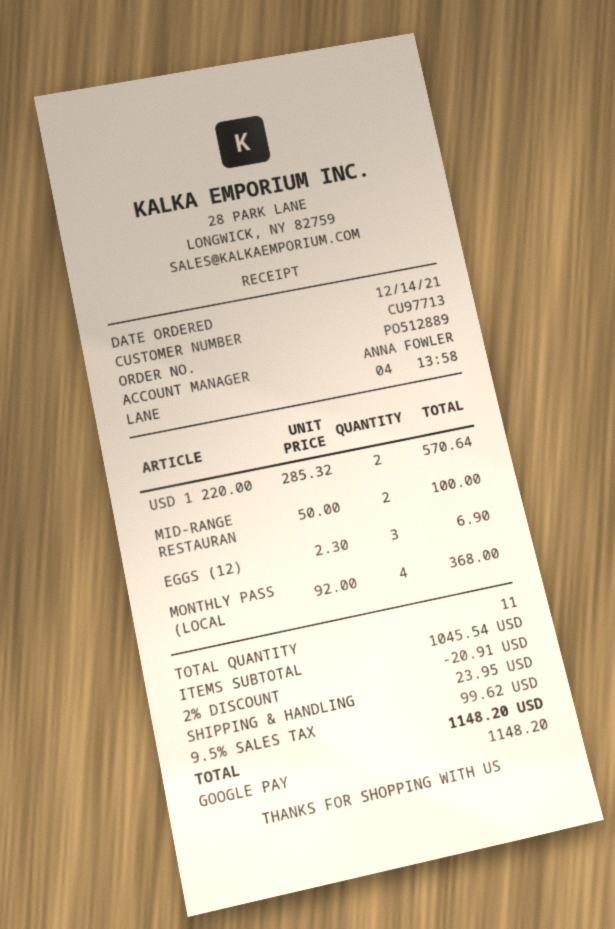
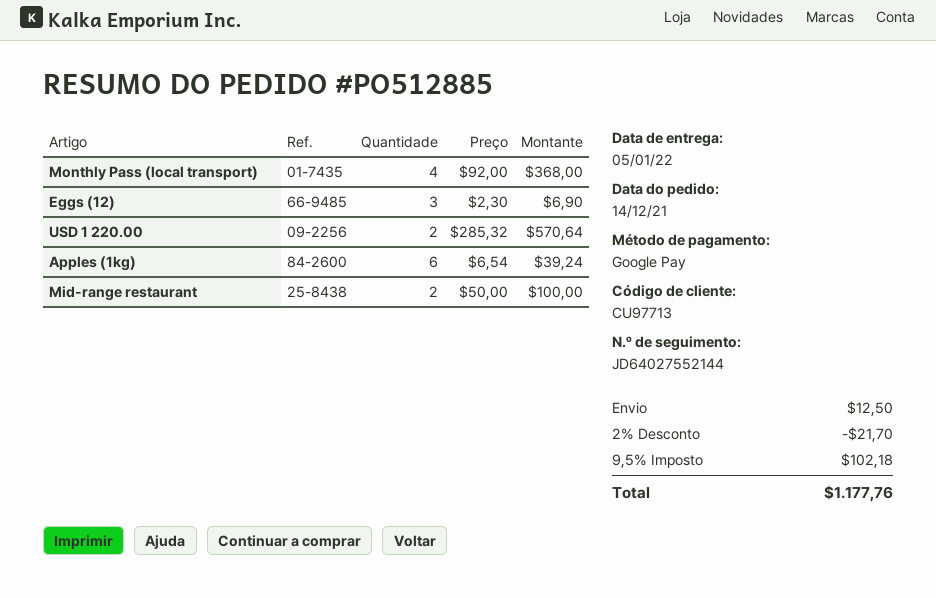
order number: PO512889 -> PO512885
Apples (1kg): none -> 6 x 6.54 = 39.24
discount: 2% = 20.91 -> 2% = 21.70
shipping: 23.95 -> 12.50
tax: 9.5% = 99.62 -> 9.5% = 102.18
total: 1148.20 -> 1177.76

